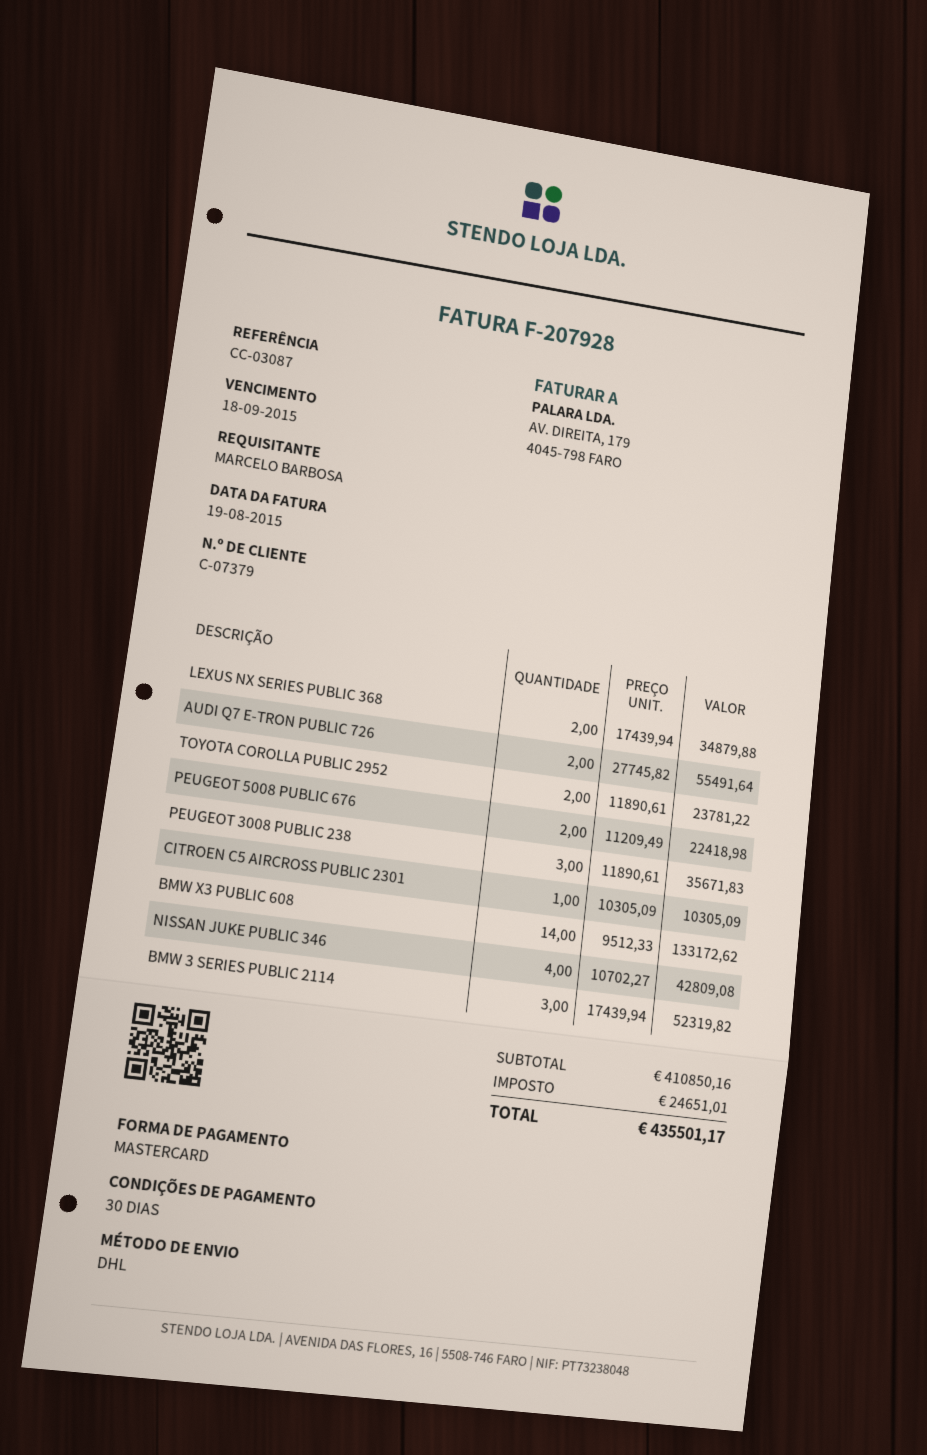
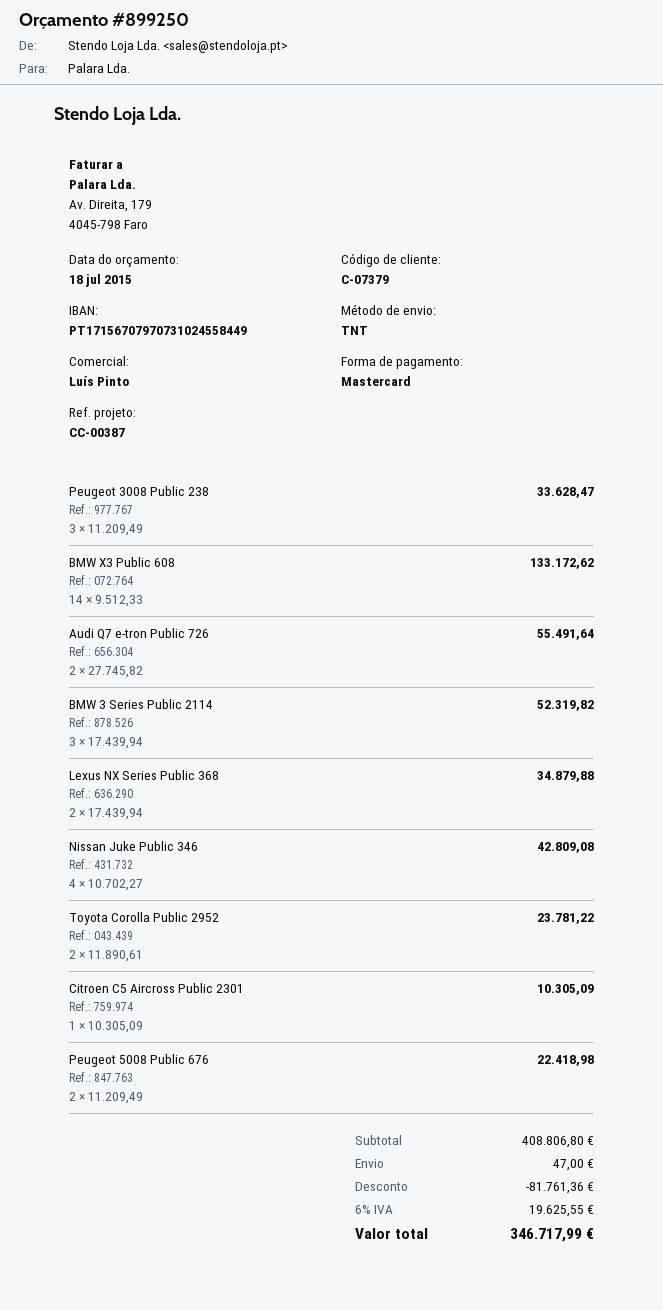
reference: CC-03087 -> CC-00387
shipping method: DHL -> TNT
PEUGEOT 3008 PUBLIC 238: 3 x 11890.61 = 35671.83 -> 3 x 11209.49 = 33628.47
subtotal: 410850.16 -> 408806.80
discount: none -> 81761.36
shipping: none -> 47.00
tax: 24651.01 -> 19625.55
total: 435501.17 -> 346717.99

